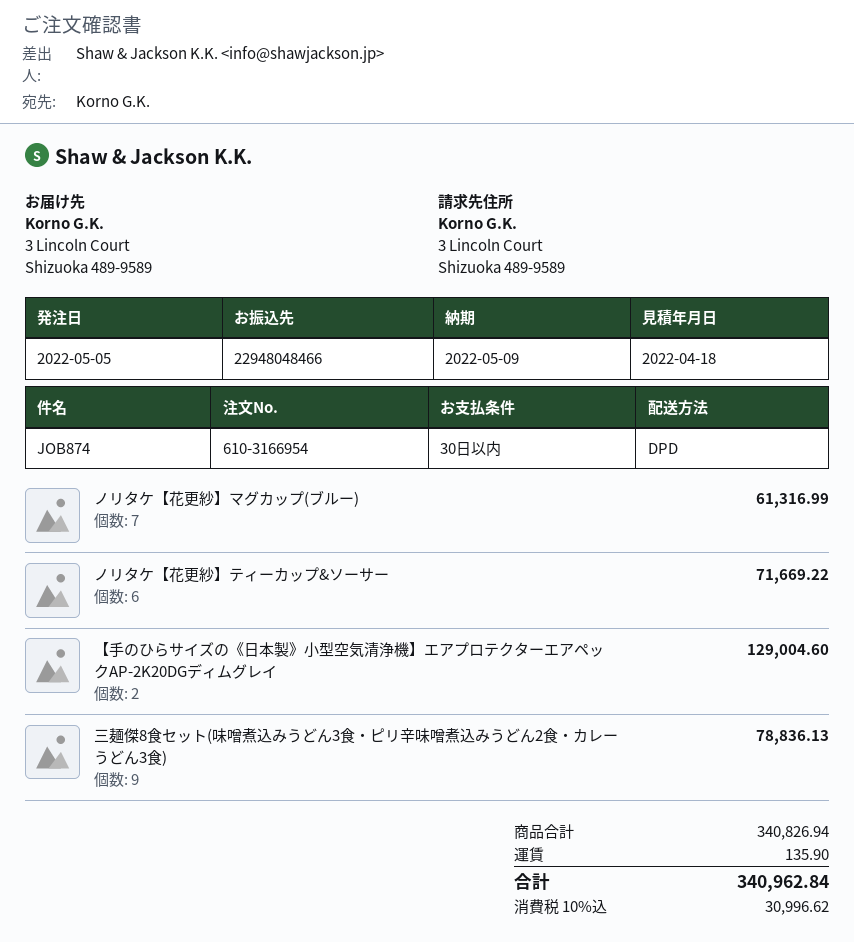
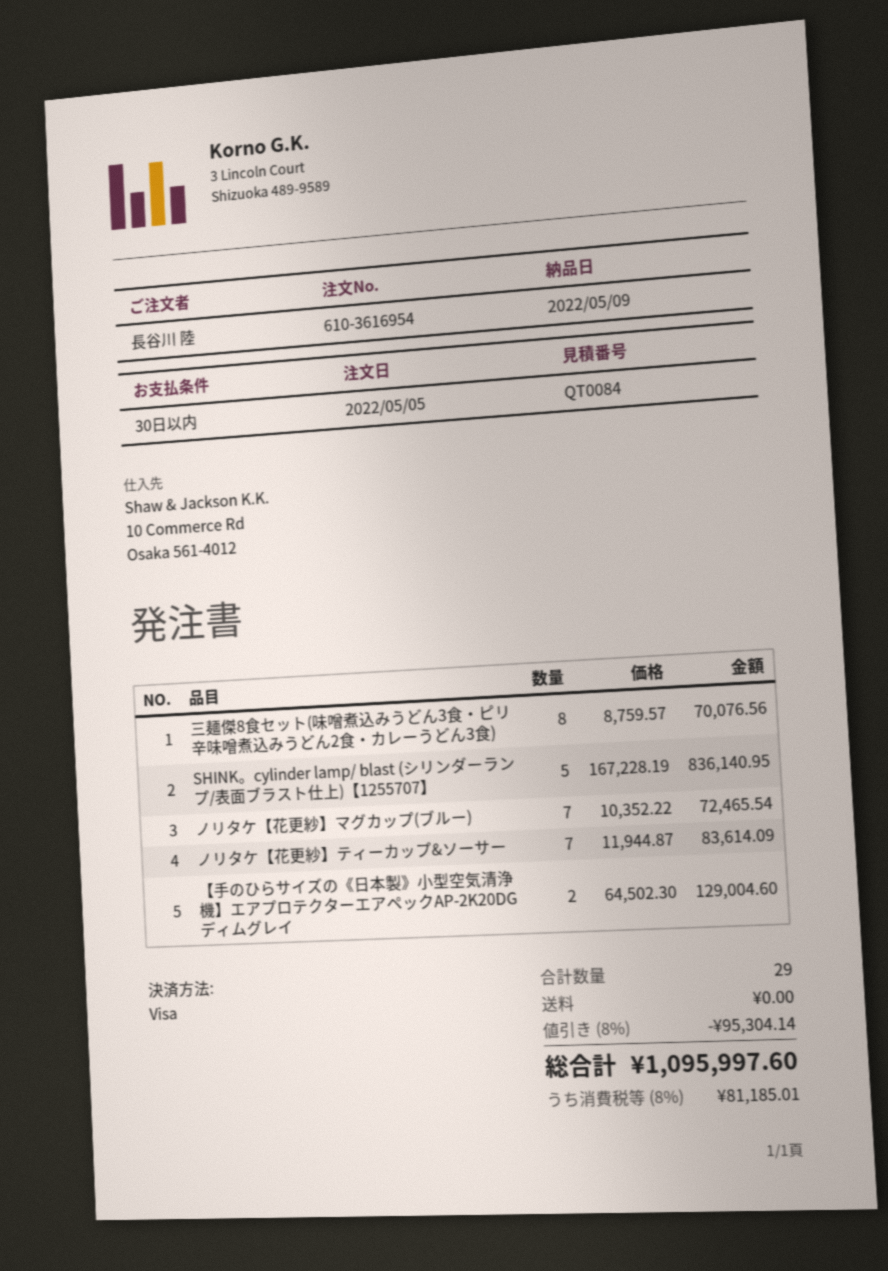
order number: 610-3166954 -> 610-3616954
ノリタケ【花更紗】マグカップ(ブルー): 7 for 61316.99 -> 7 for 72465.54
ノリタケ【花更紗】ティーカップ&ソーサー: 6 for 71669.22 -> 7 for 83614.09
三麺傑8食セット(味噌煮込みうどん3食・ピリ辛味噌煮込みうどん2食・カレーうどん3食): 9 for 78836.13 -> 8 for 70076.56
SHINK。cylinder lamp/ blast (シリンダーランプ/表面ブラスト仕上)【1255707】: none -> 5 for 836140.95
discount: none -> 8% = 95304.14
shipping: 135.90 -> 0.00
tax: 10% = 30996.62 -> 8% = 81185.01
total: 340962.84 -> 1095997.60

